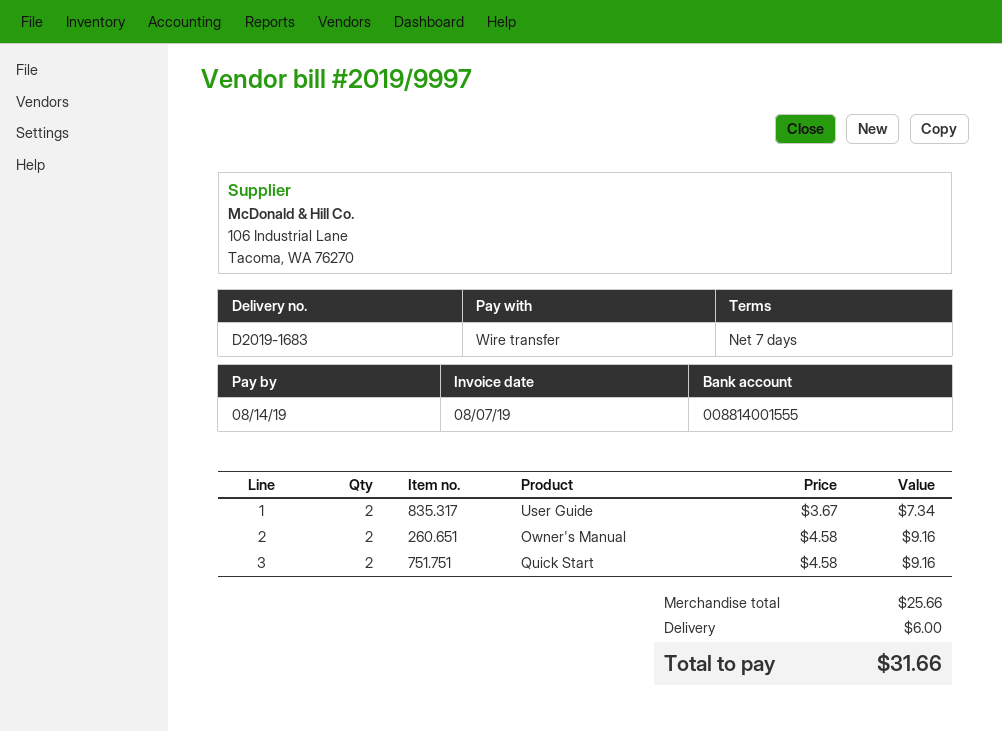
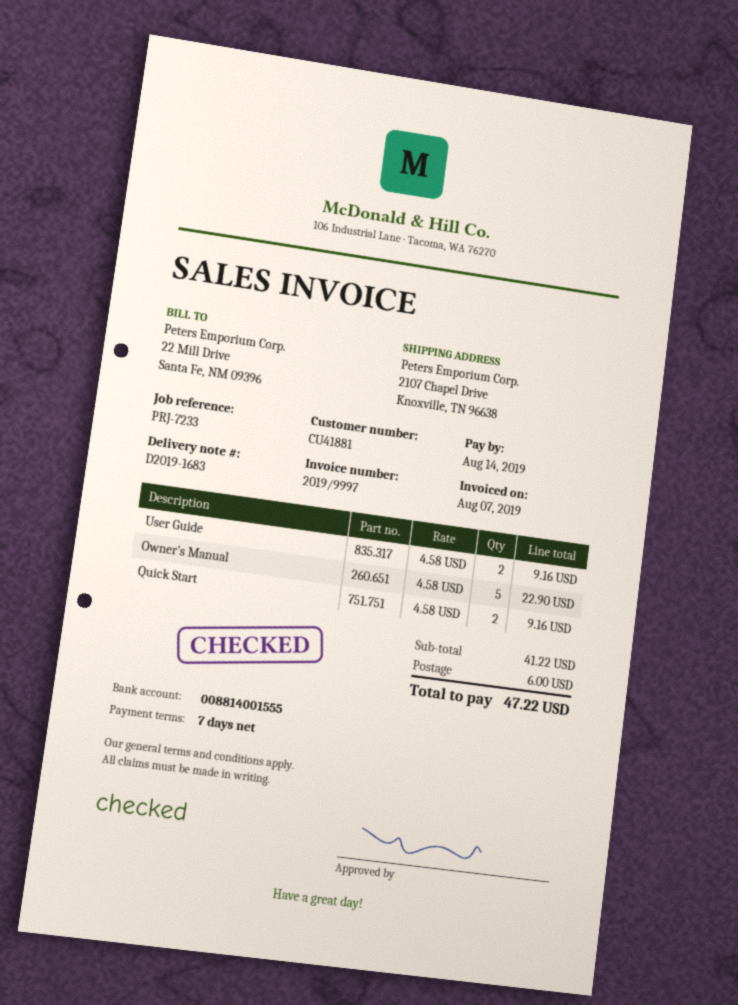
User Guide: 2 x 3.67 = 7.34 -> 2 x 4.58 = 9.16
Owner's Manual: 2 x 4.58 = 9.16 -> 5 x 4.58 = 22.90
subtotal: 25.66 -> 41.22
total: 31.66 -> 47.22

